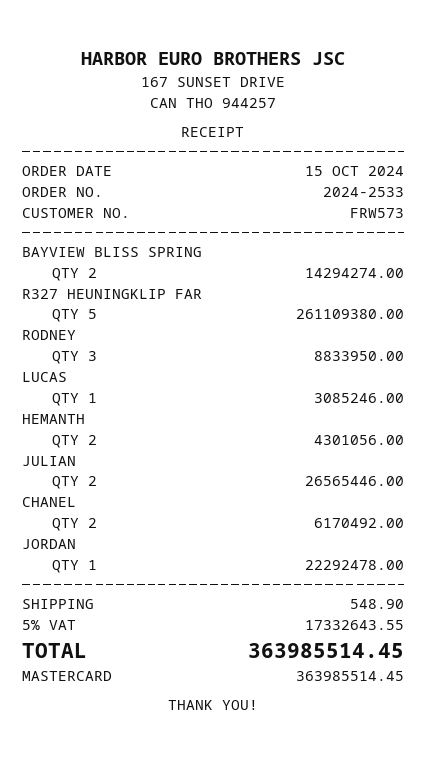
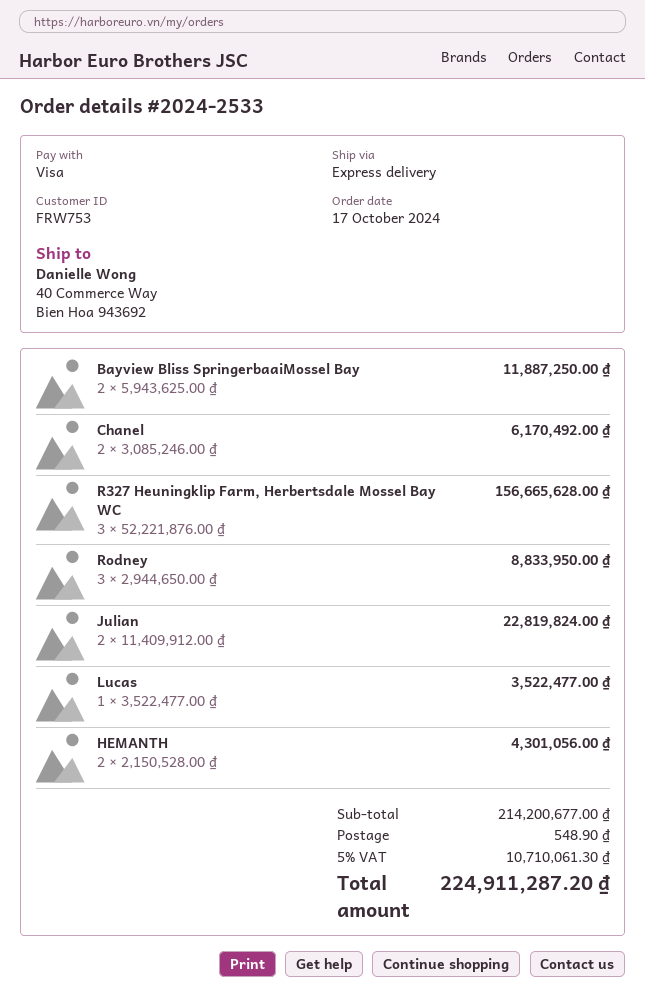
order date: 2024-10-15 -> 2024-10-17
customer number: FRW573 -> FRW753
payment method: Mastercard -> Visa
BAYVIEW BLISS SPRING: 2 for 14294274.00 -> 2 for 11887250.00
R327 HEUNINGKLIP FAR: 5 for 261109380.00 -> 3 for 156665628.00
LUCAS: 1 for 3085246.00 -> 1 for 3522477.00
JULIAN: 2 for 26565446.00 -> 2 for 22819824.00
JORDAN: 1 for 22292478.00 -> none
tax: 5% = 17332643.55 -> 5% = 10710061.30
total: 363985514.45 -> 224911287.20

